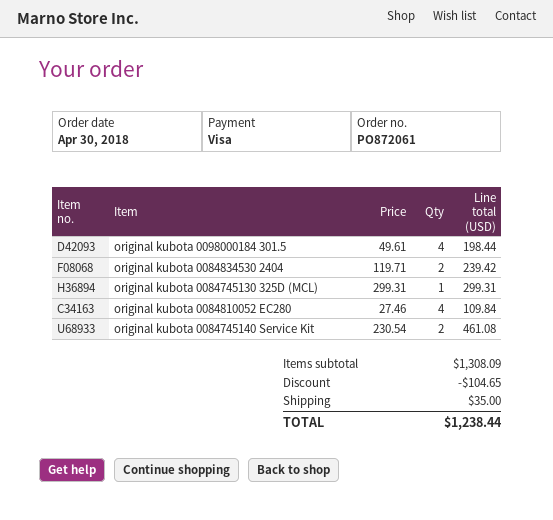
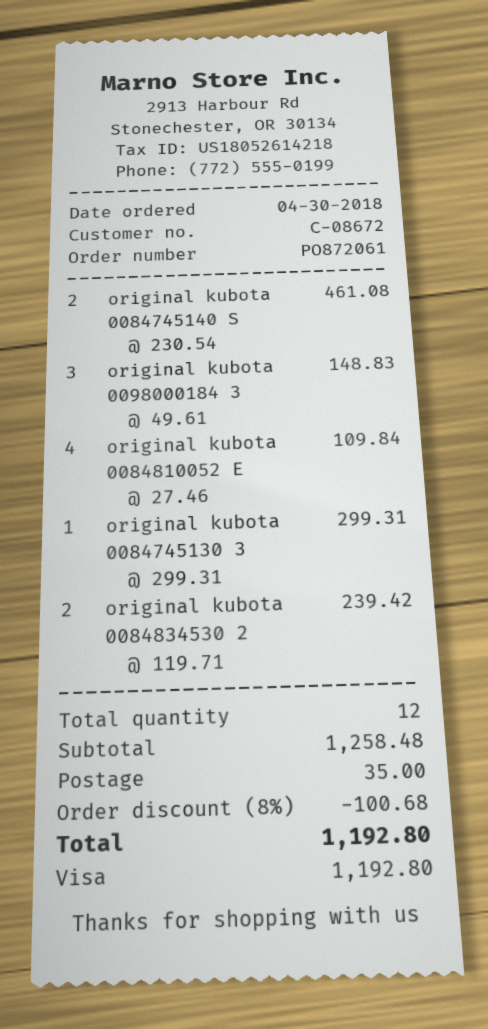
original kubota 0098000184 301.5: 4 x 49.61 = 198.44 -> 3 x 49.61 = 148.83
subtotal: 1308.09 -> 1258.48
discount: 104.65 -> 100.68
total: 1238.44 -> 1192.80

